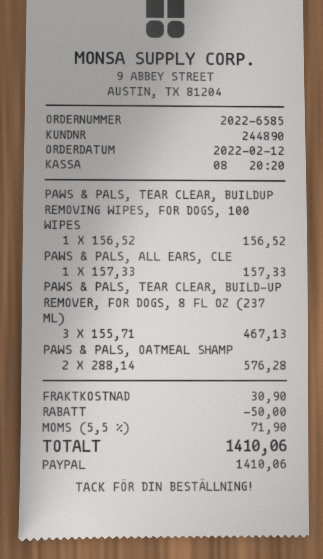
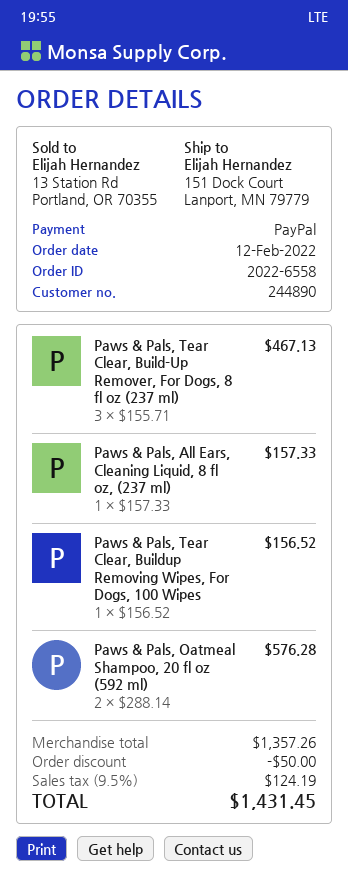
order number: 2022-6585 -> 2022-6558
shipping: 30.90 -> none
tax: 5.5% = 71.90 -> 9.5% = 124.19
total: 1410.06 -> 1431.45

